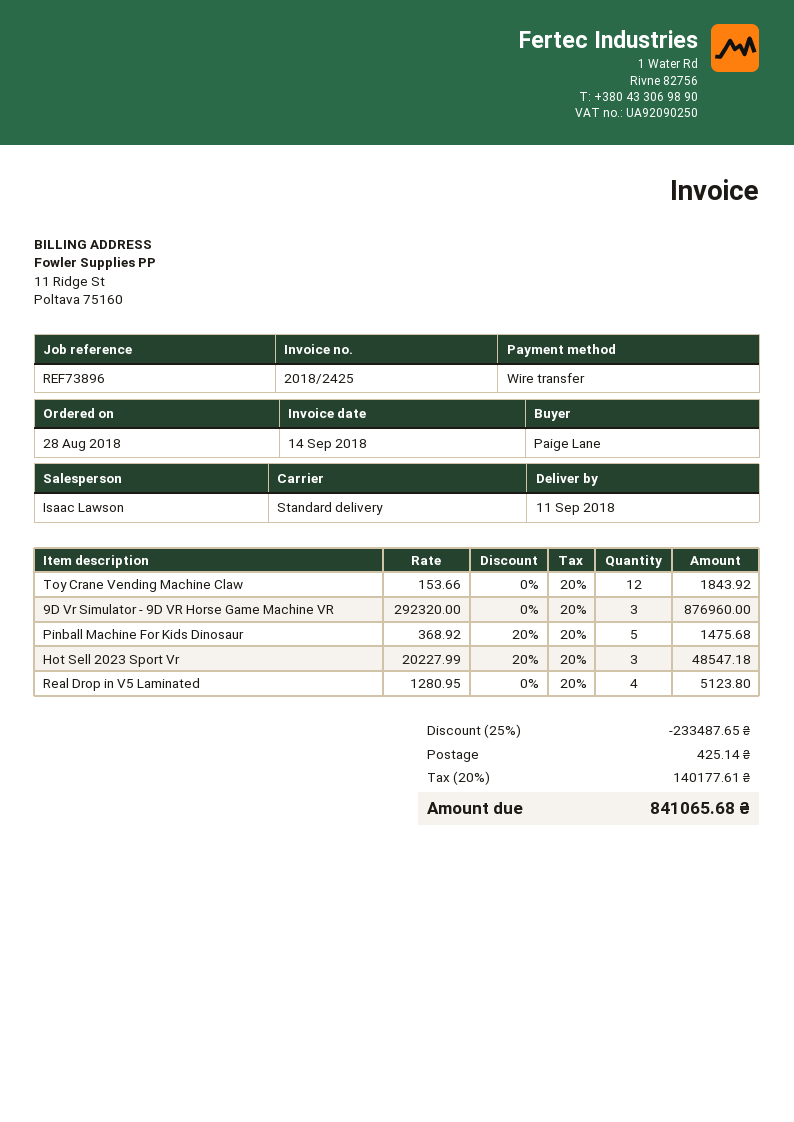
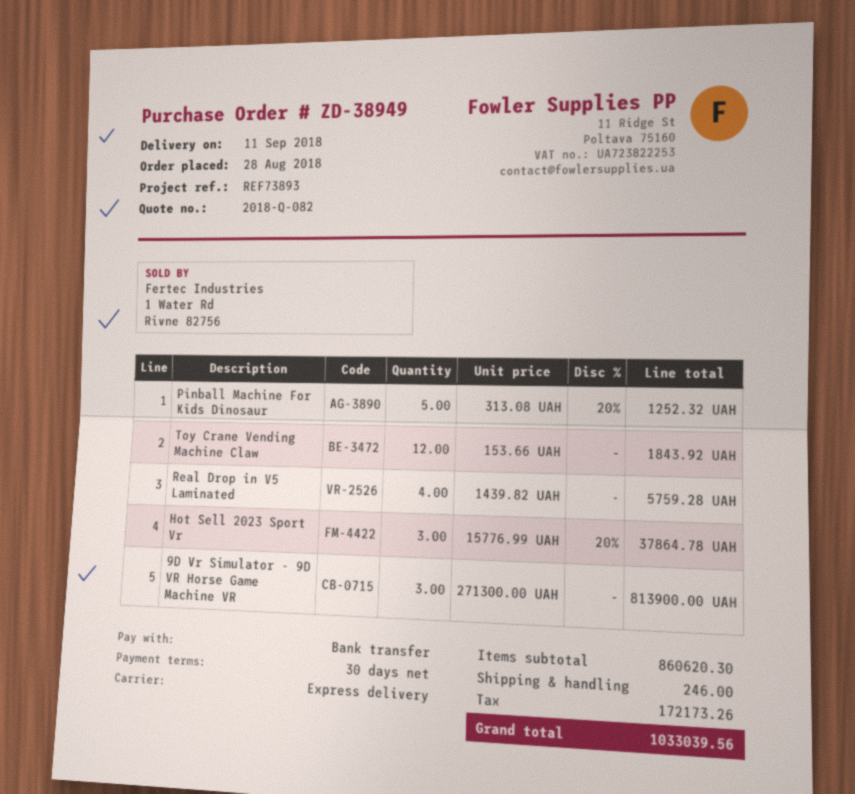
reference: REF73896 -> REF73893
shipping method: standard -> express
9D Vr Simulator - 9D VR Horse Game Machine VR: 3 x 292320.00 = 876960.00 -> 3 x 271300.00 = 813900.00
Pinball Machine For Kids Dinosaur: 5 x 368.92 - 20% = 1475.68 -> 5 x 313.08 - 20% = 1252.32
Hot Sell 2023 Sport Vr: 3 x 20227.99 - 20% = 48547.18 -> 3 x 15776.99 - 20% = 37864.78
Real Drop in V5 Laminated: 4 x 1280.95 = 5123.80 -> 4 x 1439.82 = 5759.28
discount: 25% = 233487.65 -> none
shipping: 425.14 -> 246.00
tax: 140177.61 -> 172173.26
total: 841065.68 -> 1033039.56

